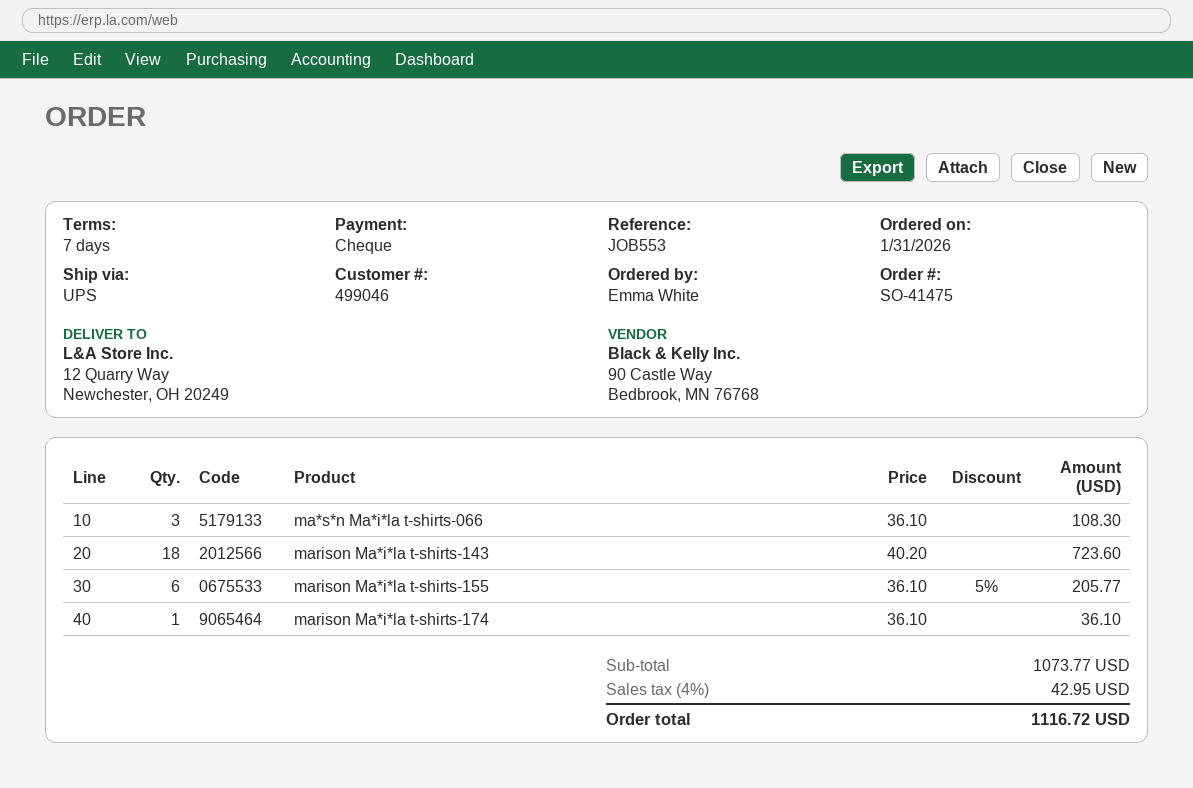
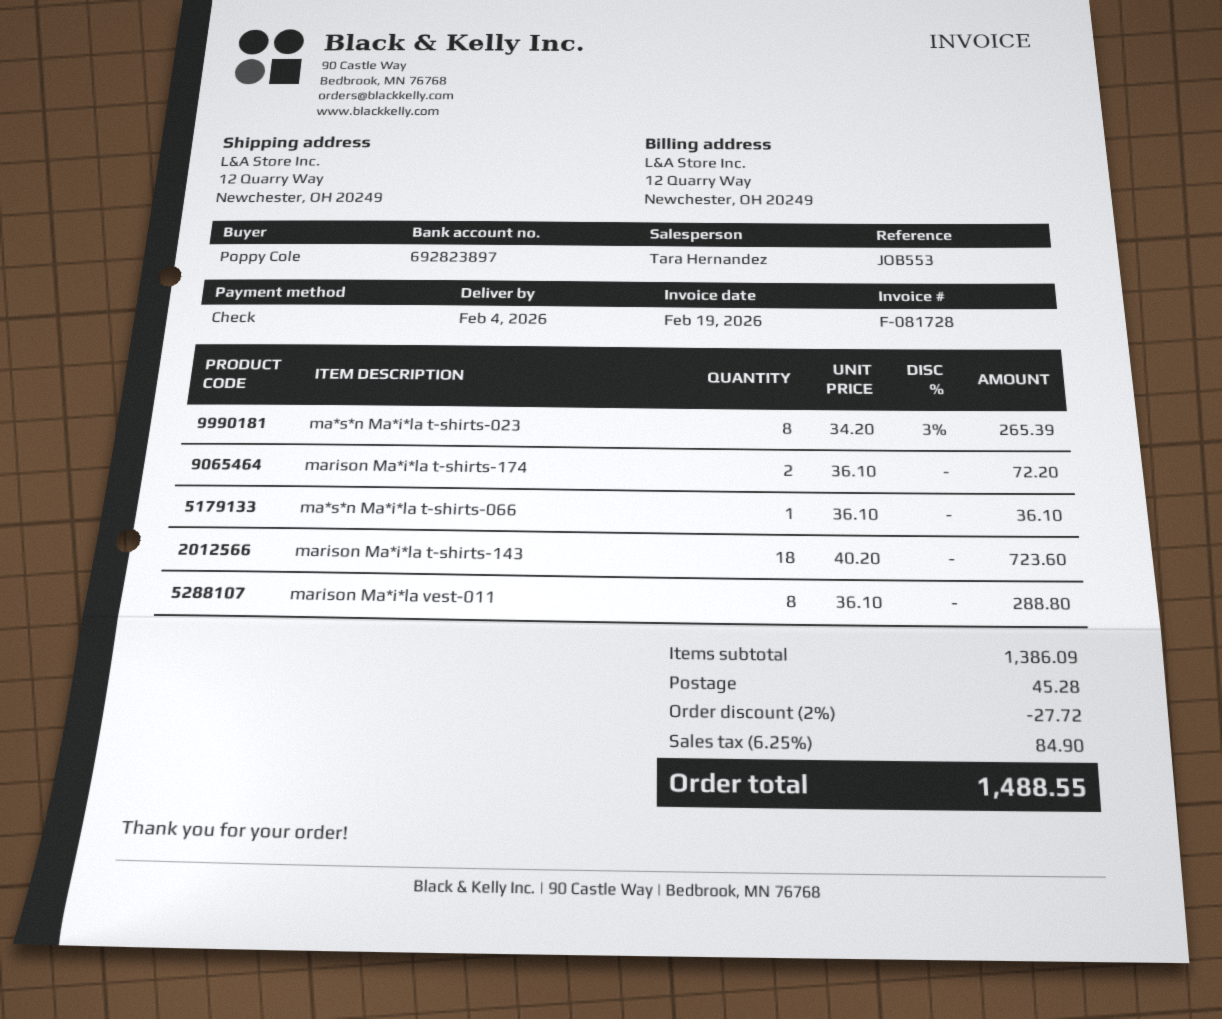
ordered by: Emma White -> Poppy Cole
ma*s*n Ma*i*la t-shirts-066: 3 x 36.10 = 108.30 -> 1 x 36.10 = 36.10
marison Ma*i*la t-shirts-155: 6 x 36.10 - 5% = 205.77 -> none
marison Ma*i*la t-shirts-174: 1 x 36.10 = 36.10 -> 2 x 36.10 = 72.20
ma*s*n Ma*i*la t-shirts-023: none -> 8 x 34.20 - 3% = 265.39
marison Ma*i*la vest-011: none -> 8 x 36.10 = 288.80
subtotal: 1073.77 -> 1386.09
discount: none -> 2% = 27.72
shipping: none -> 45.28
tax: 4% = 42.95 -> 6.25% = 84.90
total: 1116.72 -> 1488.55

